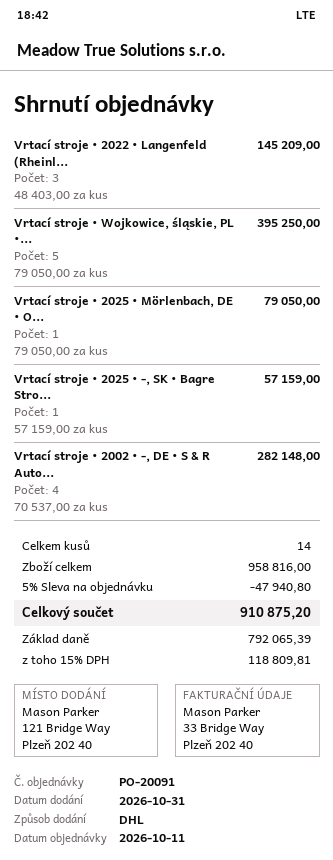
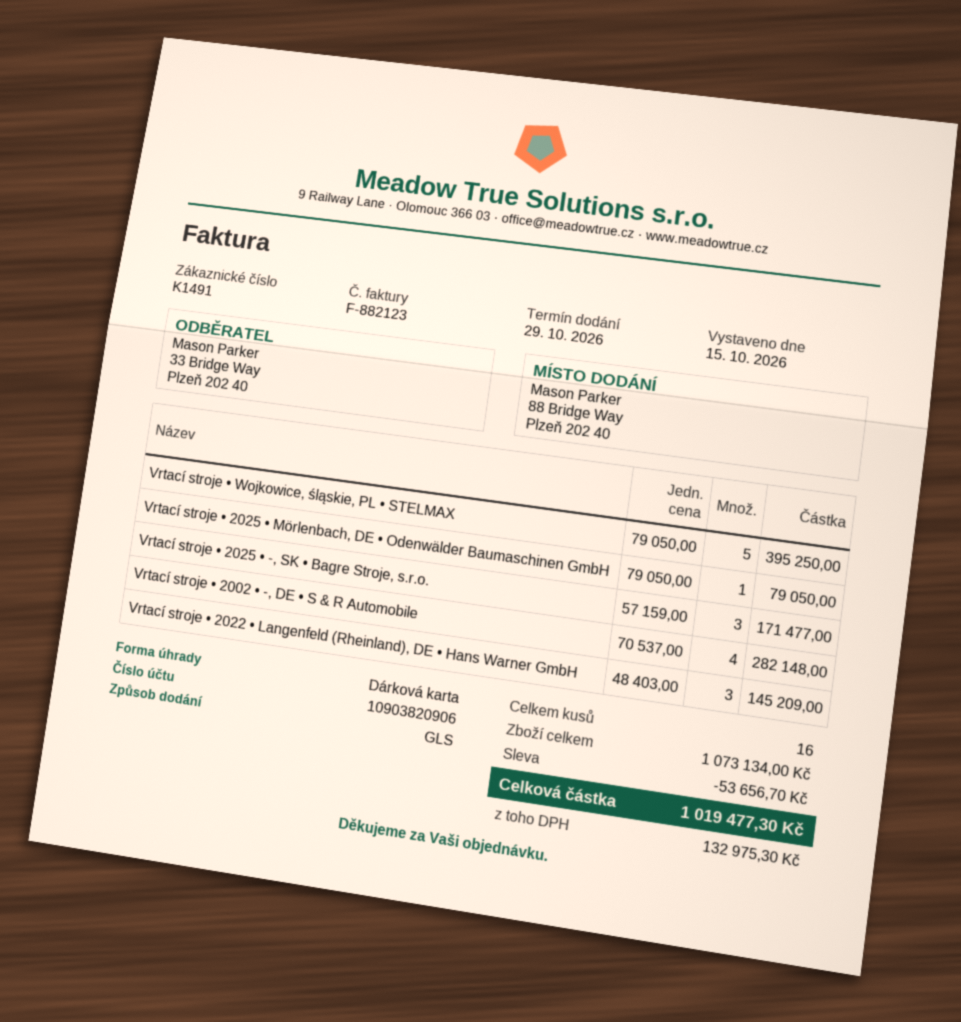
delivery date: 2026-10-31 -> 2026-10-29
shipping method: DHL -> GLS
ship to: 121 Bridge Way, Plzeň 202 40 -> 88 Bridge Way, Plzeň 202 40
Vrtací stroje • 2025 • -, SK • Bagre Stro...: 1 x 57159.00 = 57159.00 -> 3 x 57159.00 = 171477.00
total quantity: 14 -> 16
subtotal: 958816.00 -> 1073134.00
discount: 47940.80 -> 53656.70
tax: 118809.81 -> 132975.30
total: 910875.20 -> 1019477.30

